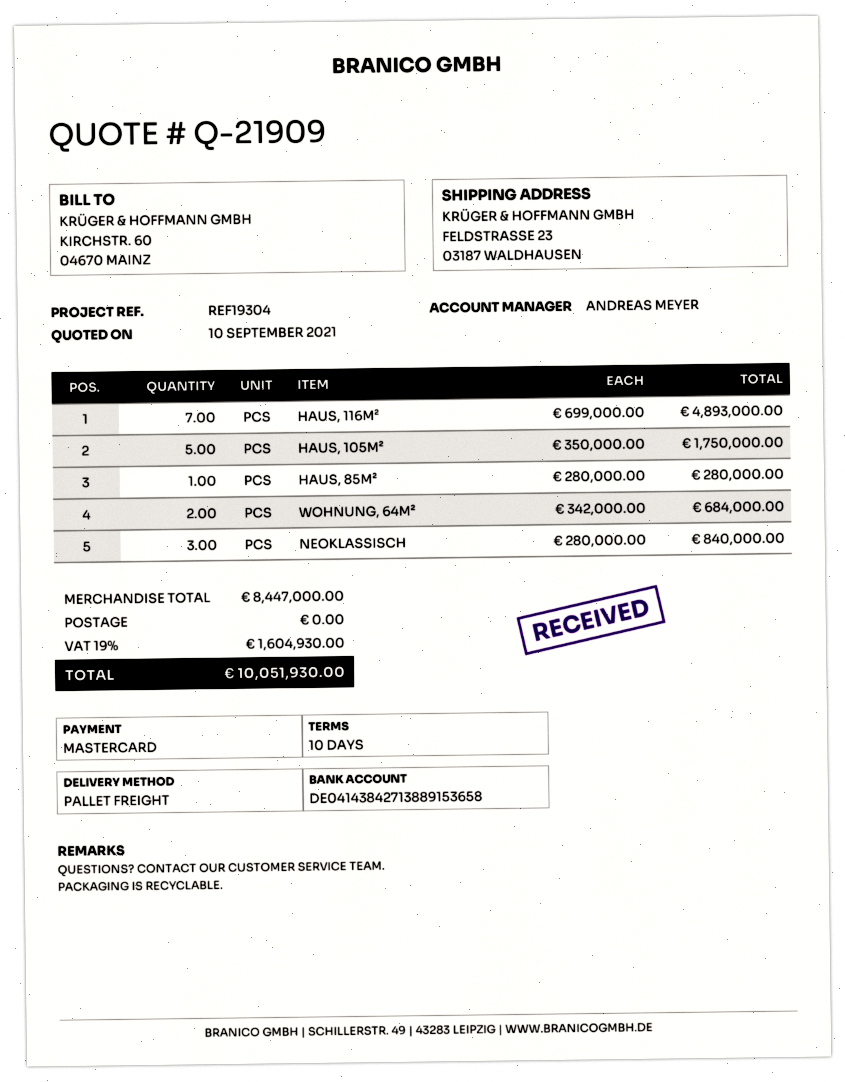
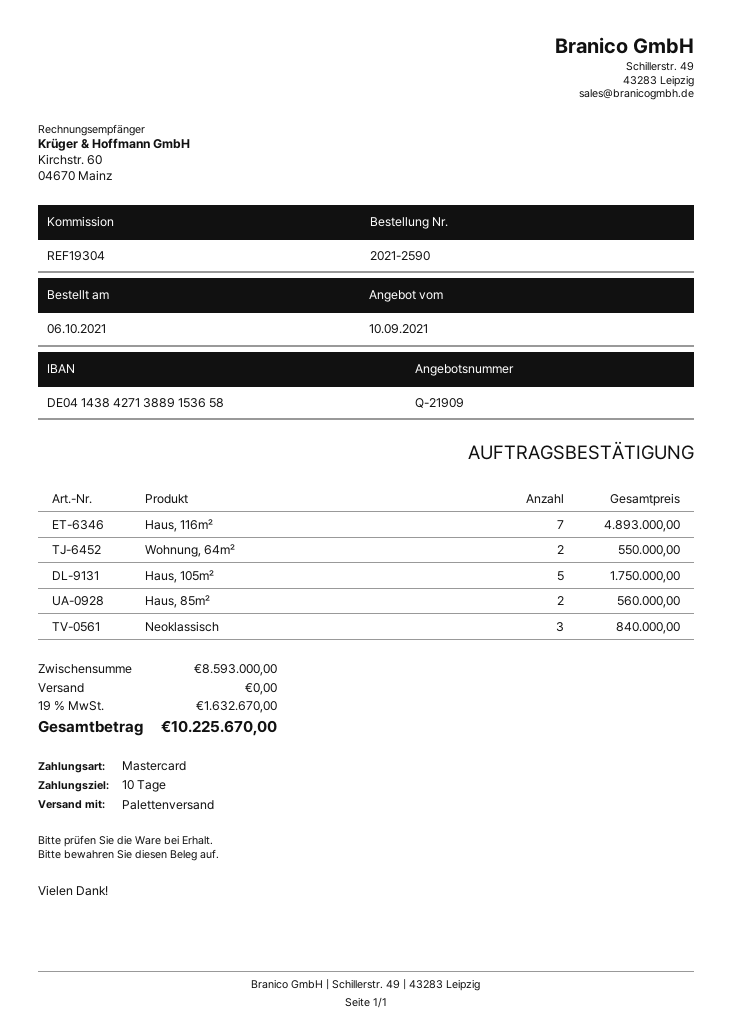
HAUS, 85M²: 1 for 280000.00 -> 2 for 560000.00
WOHNUNG, 64M²: 2 for 684000.00 -> 2 for 550000.00
subtotal: 8447000.00 -> 8593000.00
tax: 19% = 1604930.00 -> 19% = 1632670.00
total: 10051930.00 -> 10225670.00

